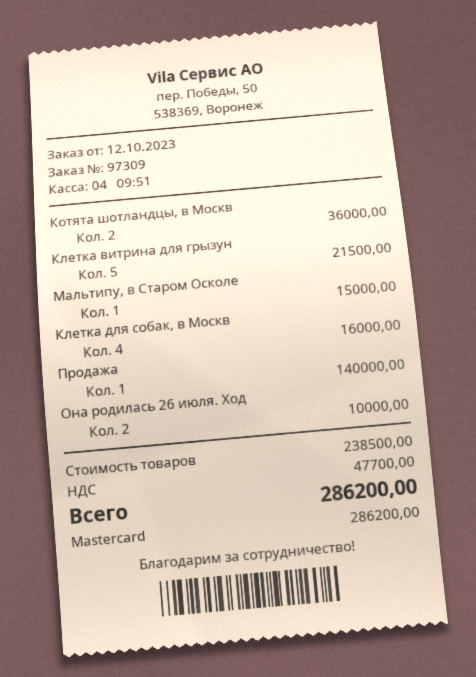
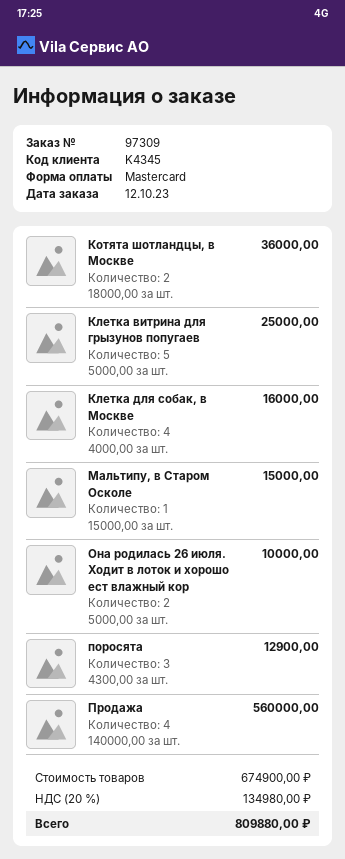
Клетка витрина для грызун: 5 for 21500.00 -> 5 for 25000.00
Продажа: 1 for 140000.00 -> 4 for 560000.00
поросята: none -> 3 for 12900.00
subtotal: 238500.00 -> 674900.00
tax: 47700.00 -> 134980.00
total: 286200.00 -> 809880.00

